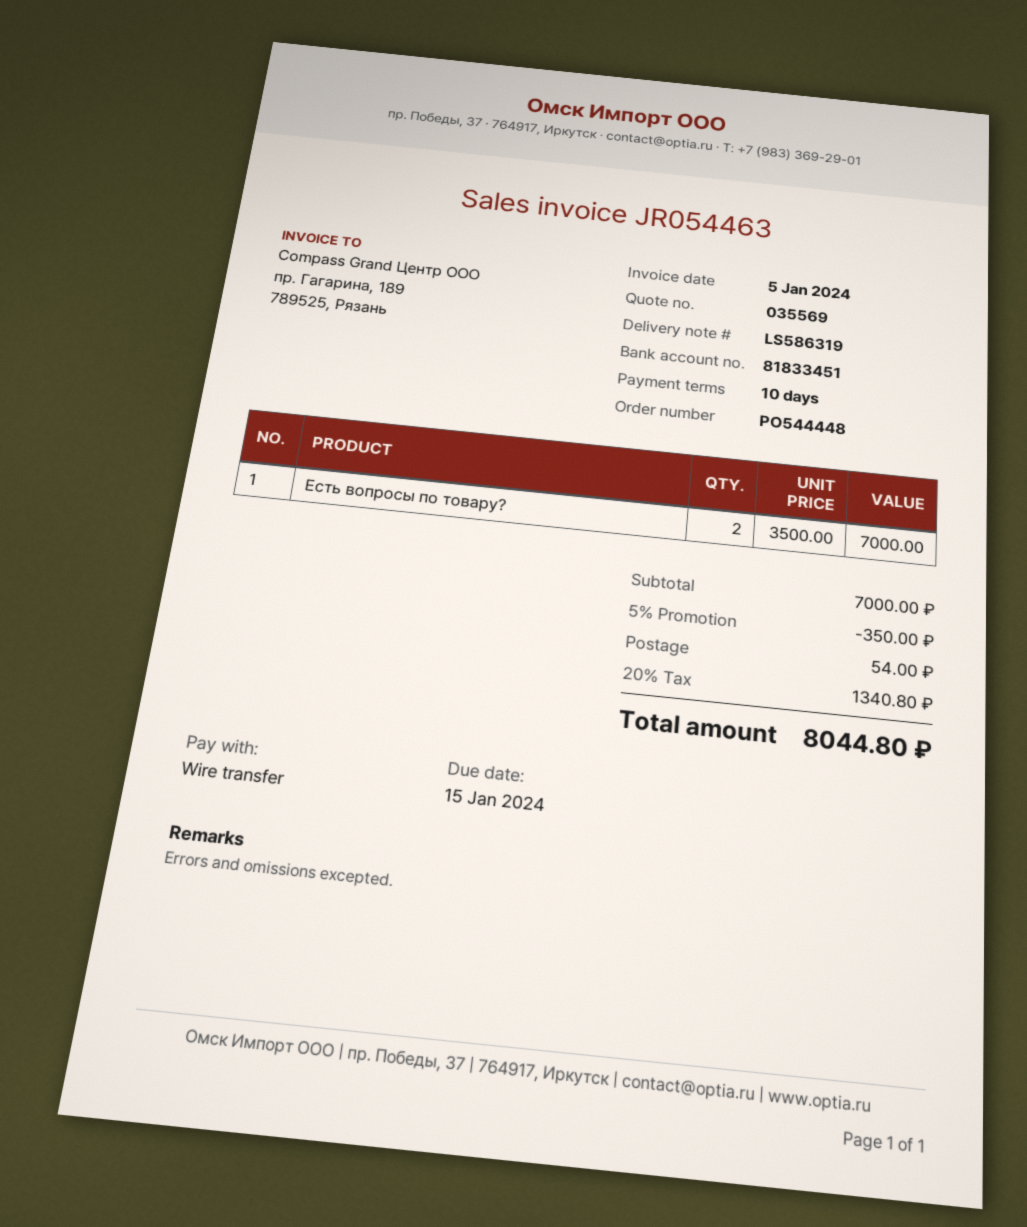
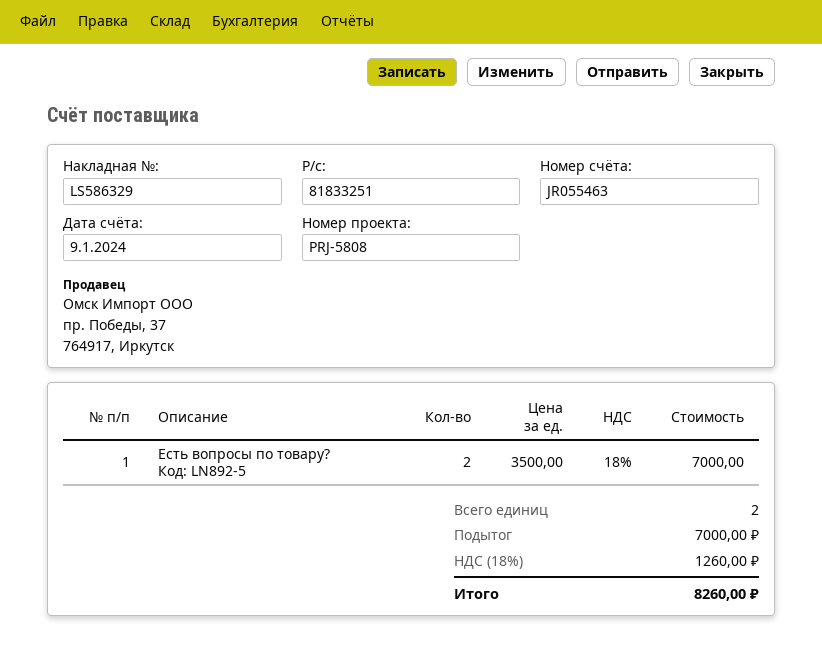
delivery note number: LS586319 -> LS586329
invoice number: JR054463 -> JR055463
invoice date: 2024-01-05 -> 2024-01-09
bank account: 81833451 -> 81833251
discount: 5% = 350.00 -> none
shipping: 54.00 -> none
tax: 20% = 1340.80 -> 18% = 1260.00
total: 8044.80 -> 8260.00

